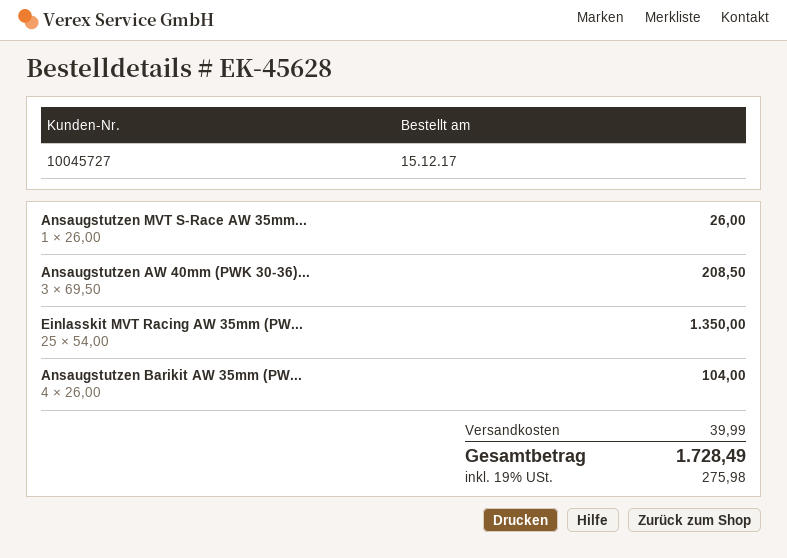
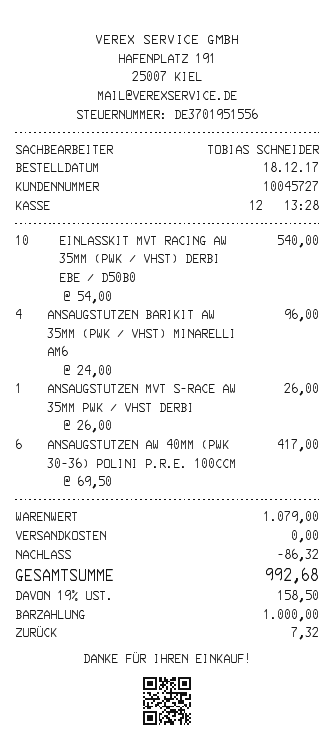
order date: 2017-12-15 -> 2017-12-18
Ansaugstutzen AW 40mm (PWK 30-36)...: 3 x 69.50 = 208.50 -> 6 x 69.50 = 417.00
Einlasskit MVT Racing AW 35mm (PW...: 25 x 54.00 = 1350.00 -> 10 x 54.00 = 540.00
Ansaugstutzen Barikit AW 35mm (PW...: 4 x 26.00 = 104.00 -> 4 x 24.00 = 96.00
discount: none -> 86.32
shipping: 39.99 -> 0.00
tax: 19% = 275.98 -> 19% = 158.50
total: 1728.49 -> 992.68

